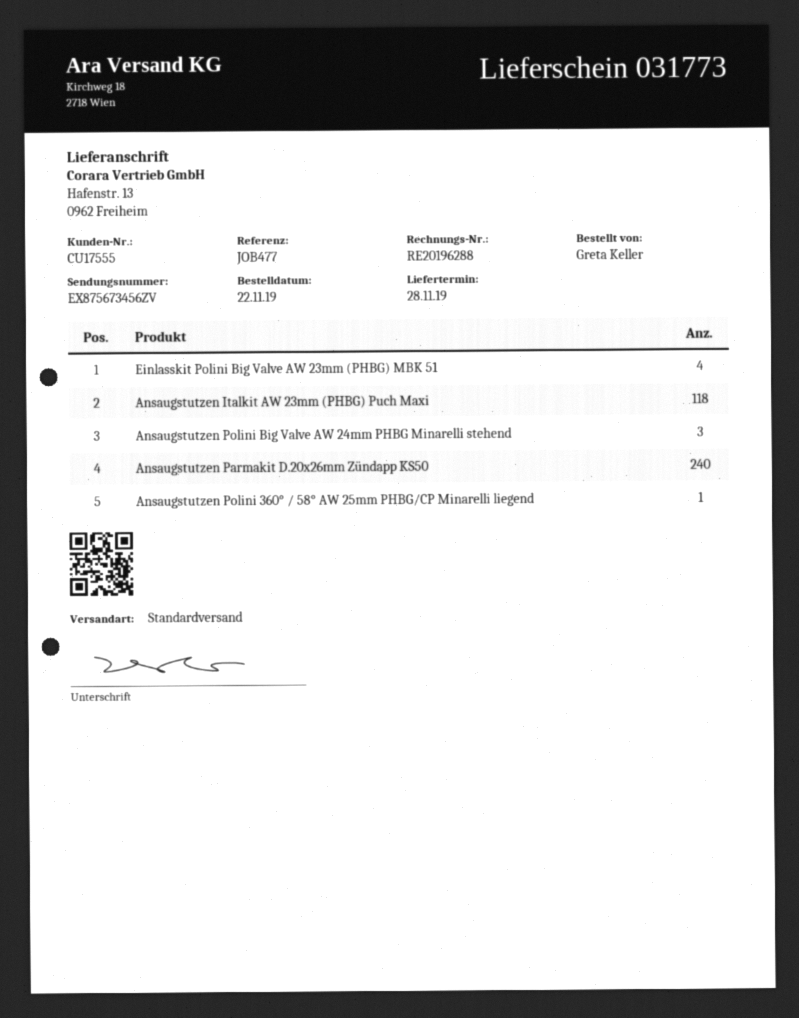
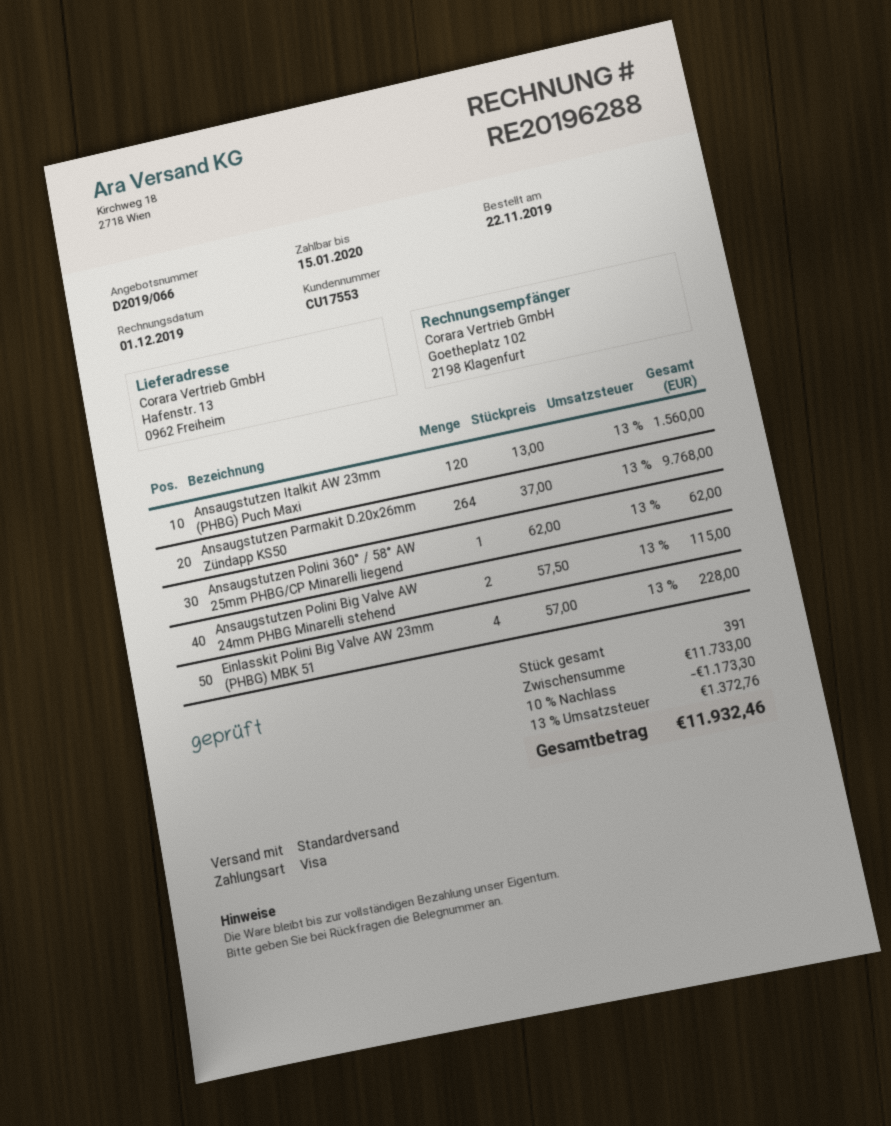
customer number: CU17555 -> CU17553
Ansaugstutzen Italkit AW 23mm (PHBG) Puch Maxi: 118 -> 120
Ansaugstutzen Polini Big Valve AW 24mm PHBG Minarelli stehend: 3 -> 2
Ansaugstutzen Parmakit D.20x26mm Zündapp KS50: 240 -> 264

